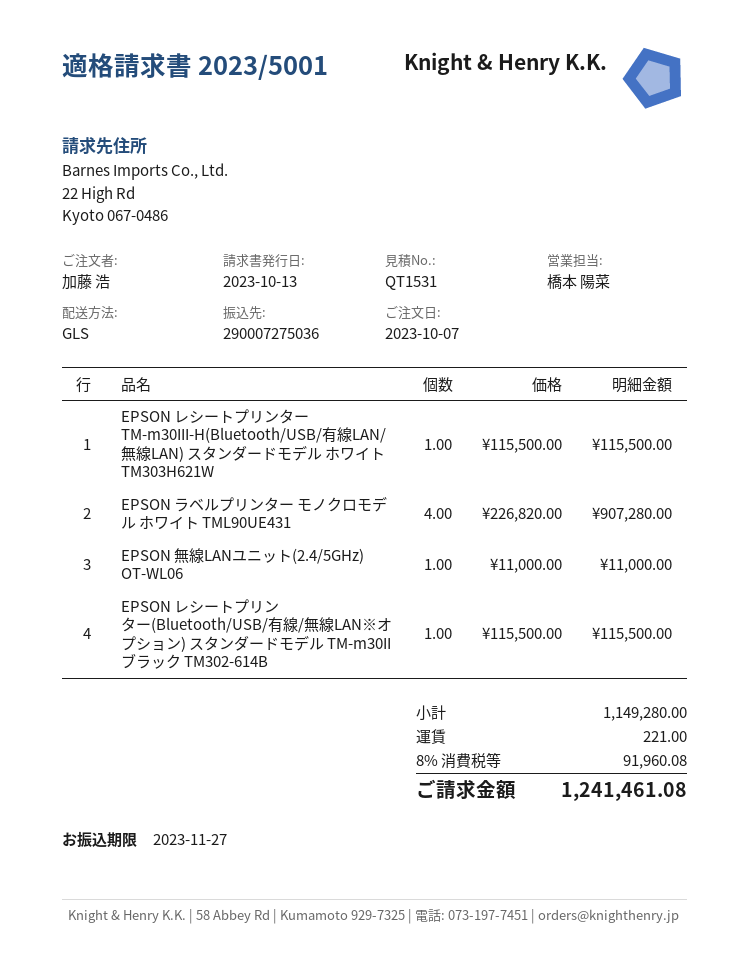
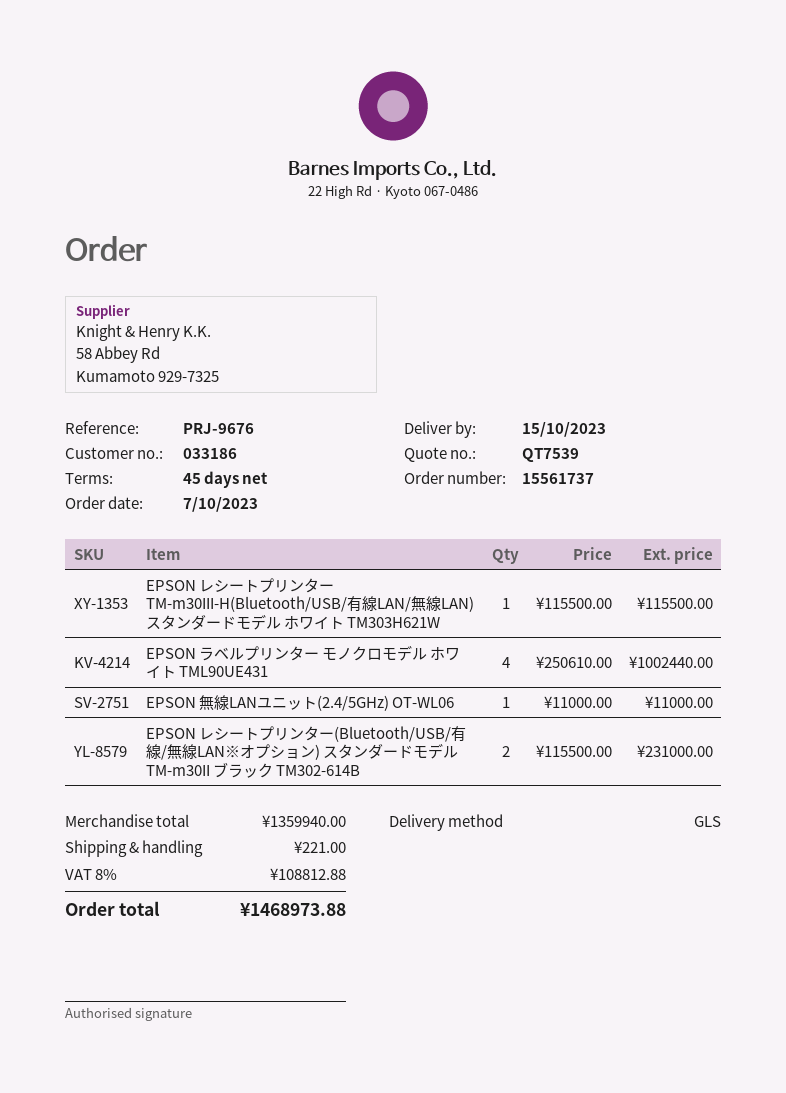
quote number: QT1531 -> QT7539
EPSON ラベルプリンター モノクロモデル ホワイト TML90UE431: 4 x 226820.00 = 907280.00 -> 4 x 250610.00 = 1002440.00
EPSON レシートプリンター(Bluetooth/USB/有線/無線LAN※オプション) スタンダードモデル TM-m30II ブラック TM302-614B: 1 x 115500.00 = 115500.00 -> 2 x 115500.00 = 231000.00
subtotal: 1149280.00 -> 1359940.00
tax: 8% = 91960.08 -> 8% = 108812.88
total: 1241461.08 -> 1468973.88

